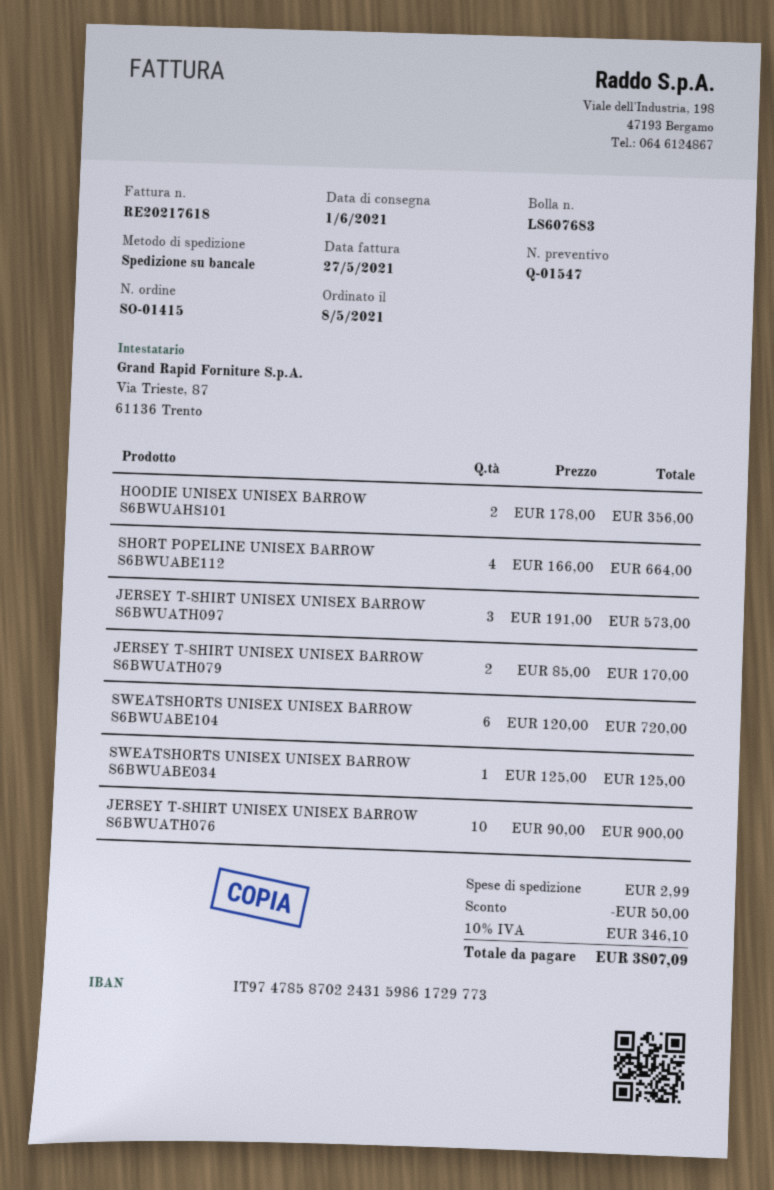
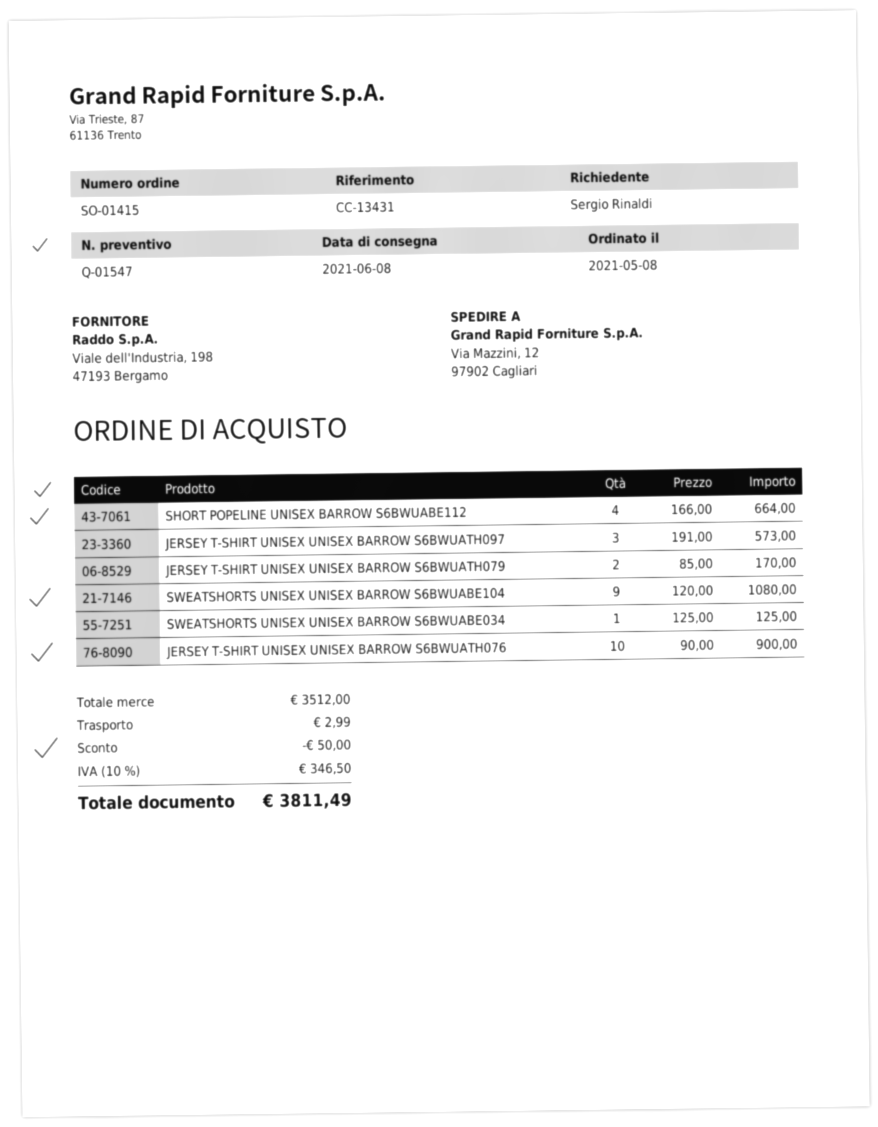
delivery date: 2021-06-01 -> 2021-06-08
HOODIE UNISEX UNISEX BARROW S6BWUAHS101: 2 x 178.00 = 356.00 -> none
SWEATSHORTS UNISEX UNISEX BARROW S6BWUABE104: 6 x 120.00 = 720.00 -> 9 x 120.00 = 1080.00
tax: 10% = 346.10 -> 10% = 346.50
total: 3807.09 -> 3811.49

